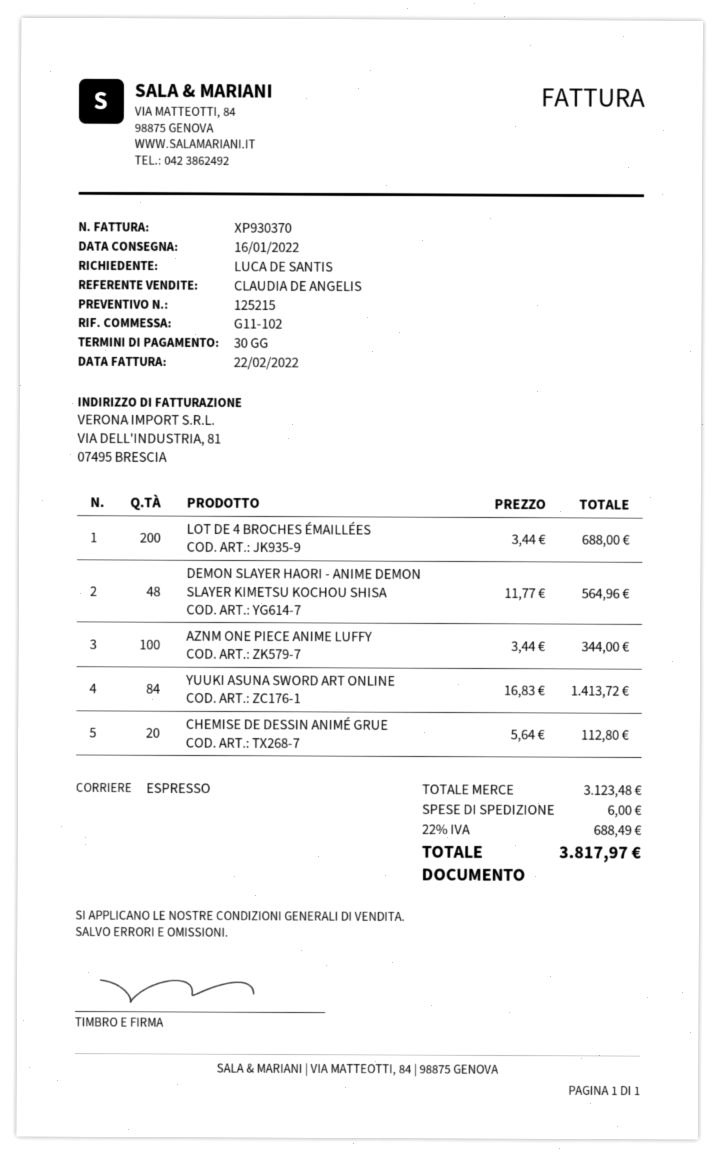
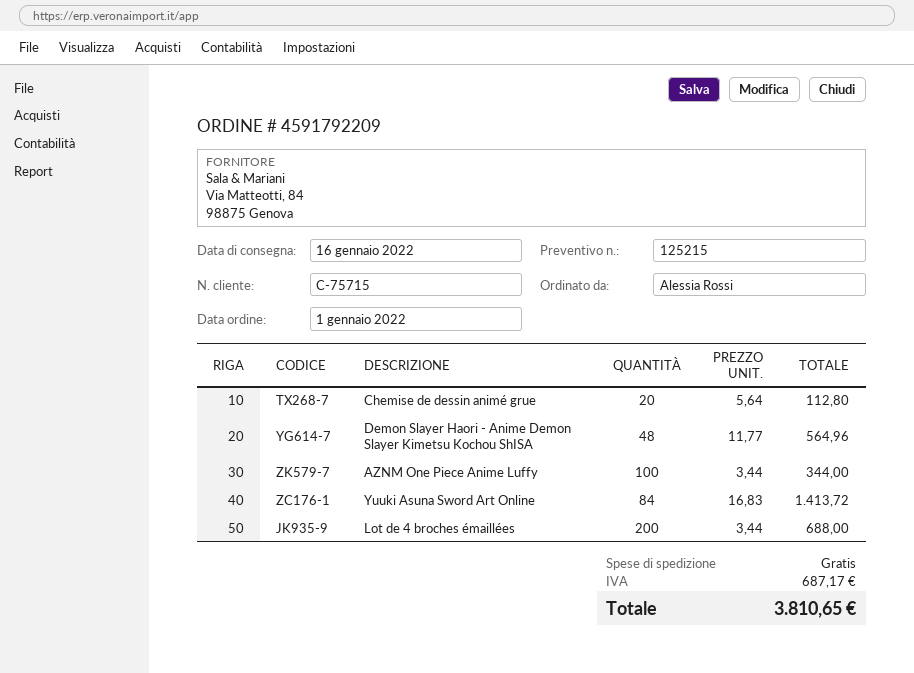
ordered by: LUCA DE SANTIS -> Alessia Rossi
shipping: 6.00 -> 0.00
tax: 688.49 -> 687.17
total: 3817.97 -> 3810.65

